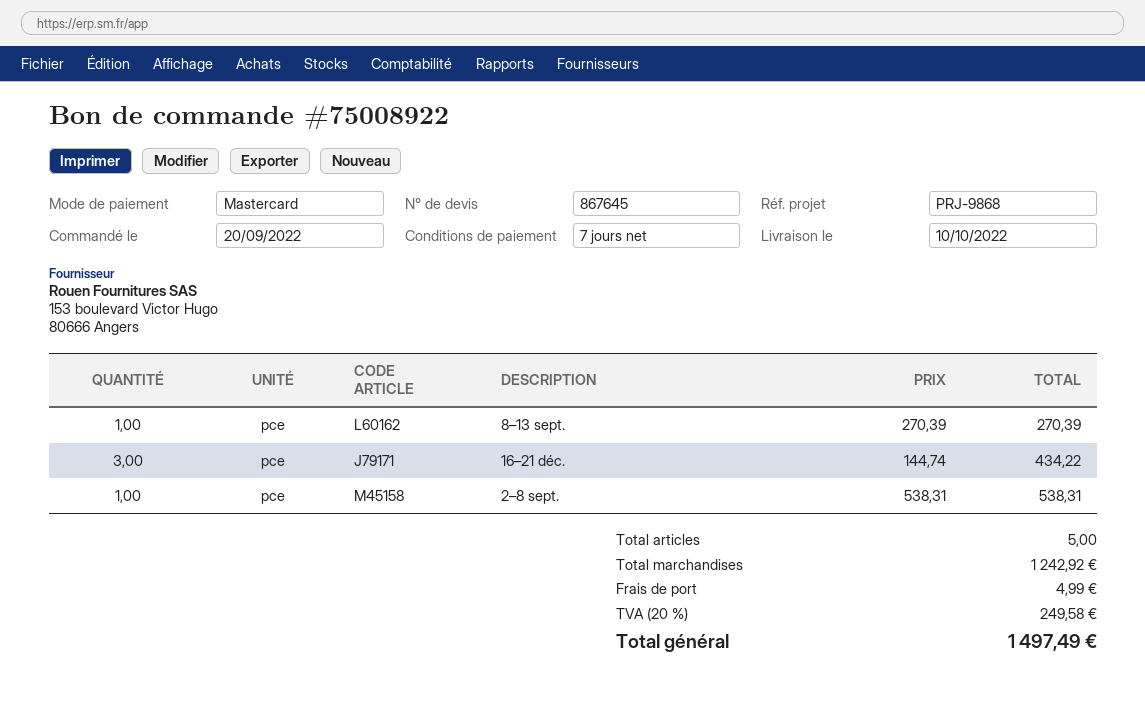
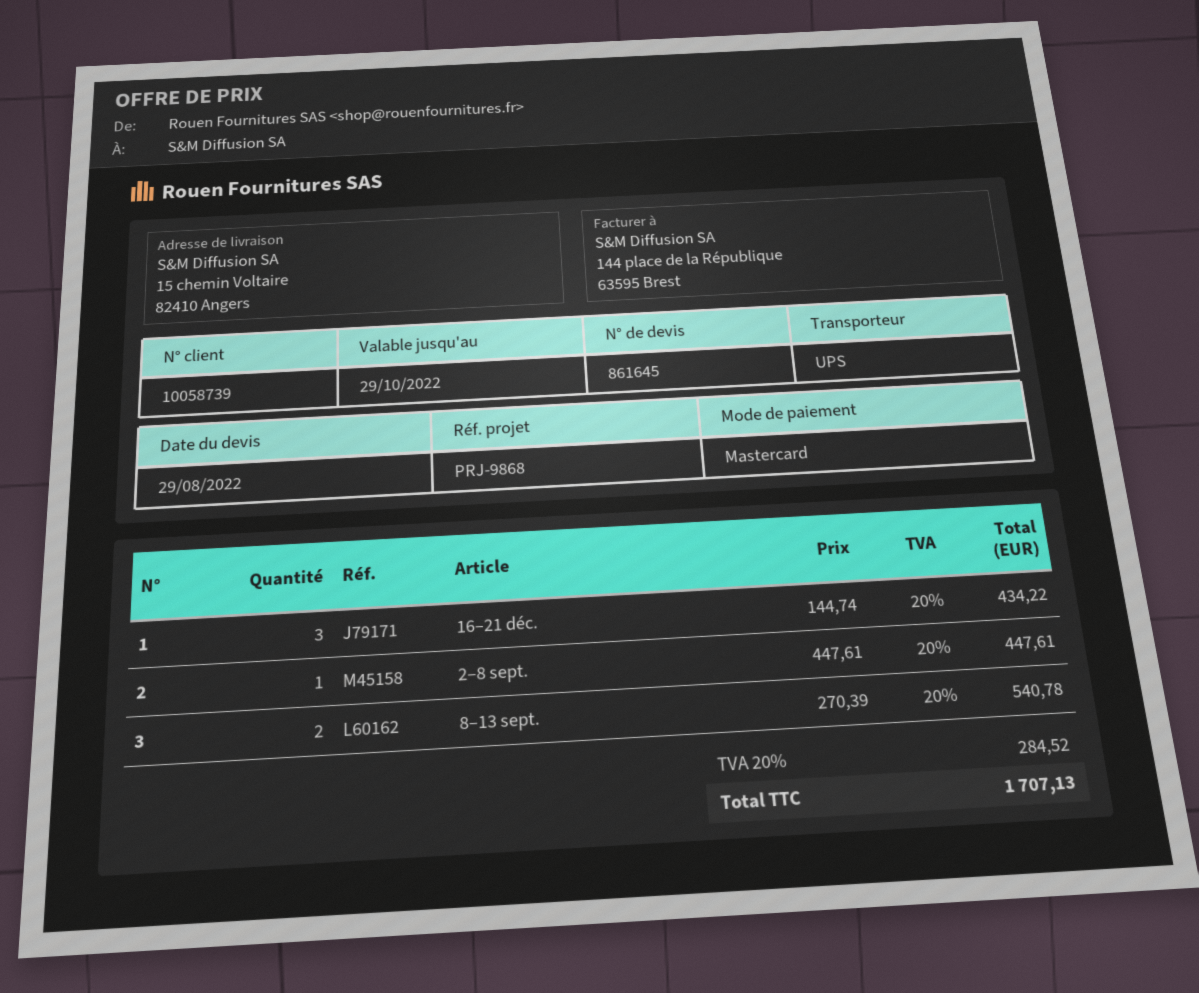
quote number: 867645 -> 861645
8–13 sept.: 1 x 270.39 = 270.39 -> 2 x 270.39 = 540.78
2–8 sept.: 1 x 538.31 = 538.31 -> 1 x 447.61 = 447.61
shipping: 4.99 -> none
tax: 20% = 249.58 -> 20% = 284.52
total: 1497.49 -> 1707.13

